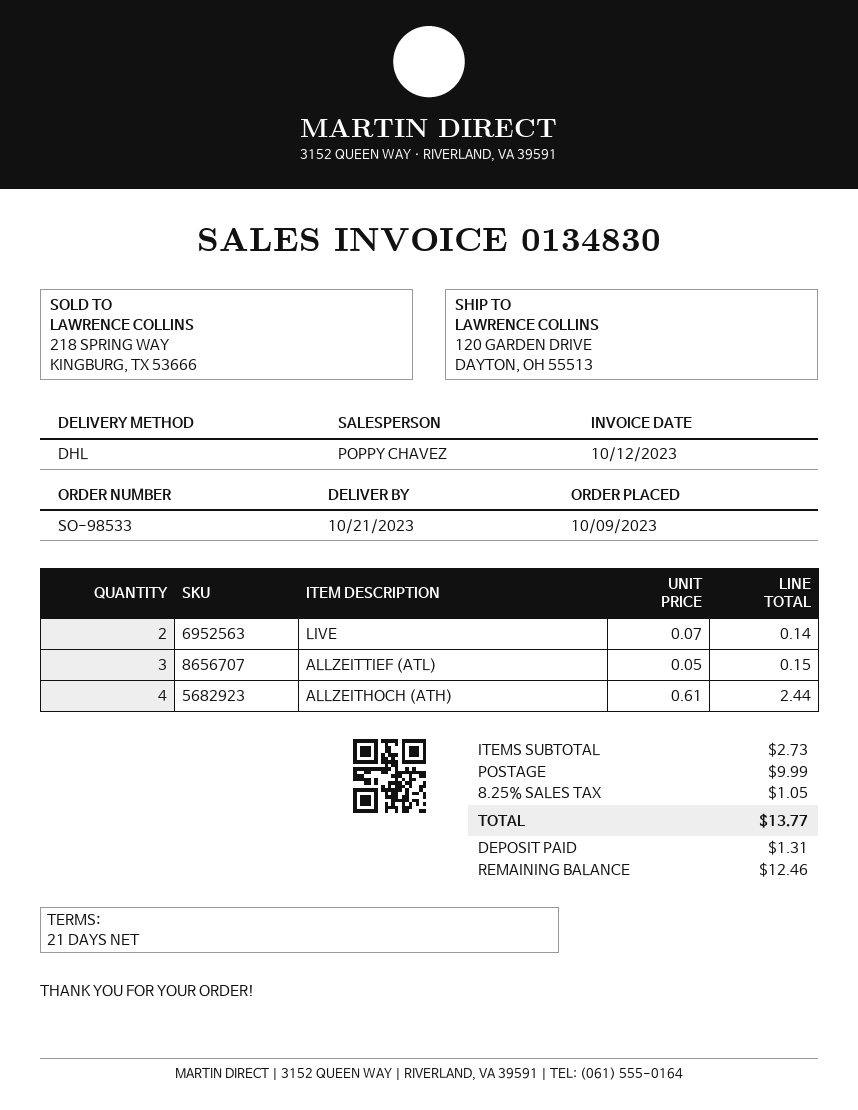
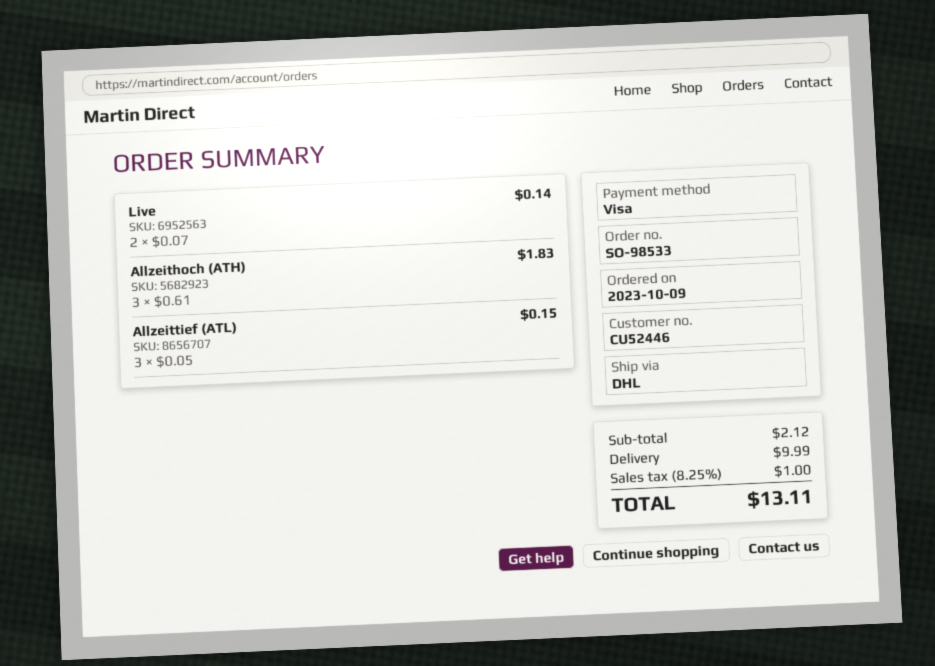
ALLZEITHOCH (ATH): 4 x 0.61 = 2.44 -> 3 x 0.61 = 1.83
subtotal: 2.73 -> 2.12
tax: 8.25% = 1.05 -> 8.25% = 1.00
total: 13.77 -> 13.11

